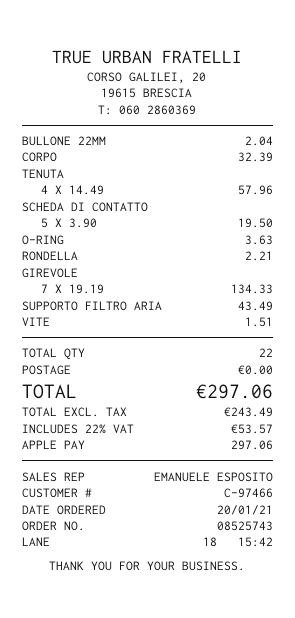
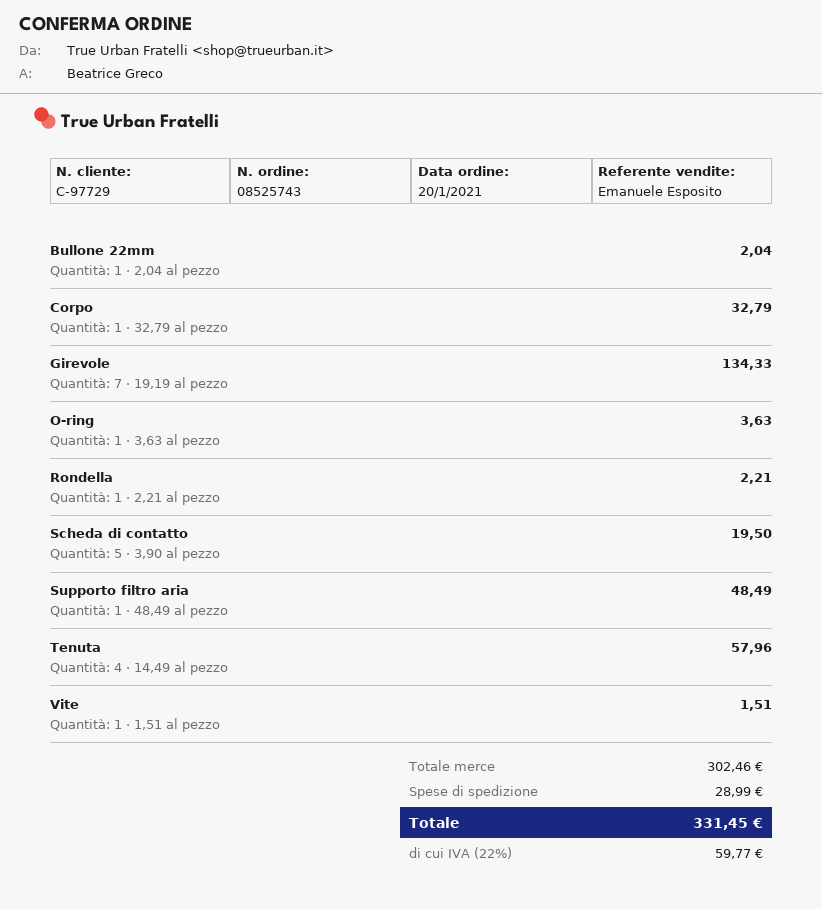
customer number: C-97466 -> C-97729
CORPO: 1 x 32.39 = 32.39 -> 1 x 32.79 = 32.79
SUPPORTO FILTRO ARIA: 1 x 43.49 = 43.49 -> 1 x 48.49 = 48.49
shipping: 0.00 -> 28.99
tax: 22% = 53.57 -> 22% = 59.77
total: 297.06 -> 331.45

